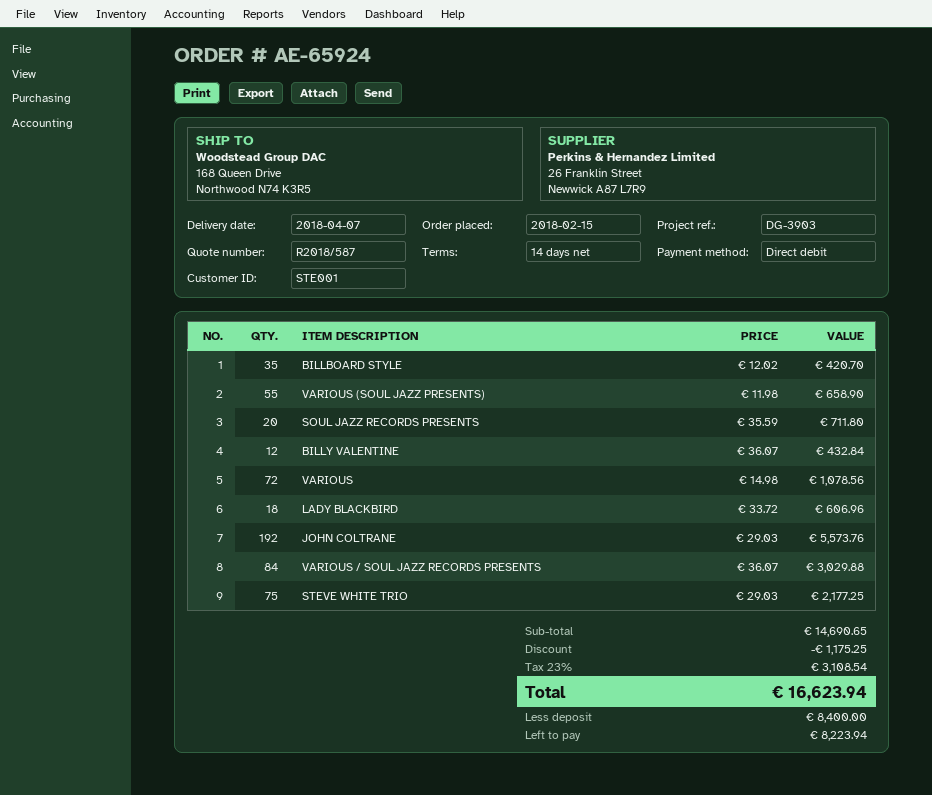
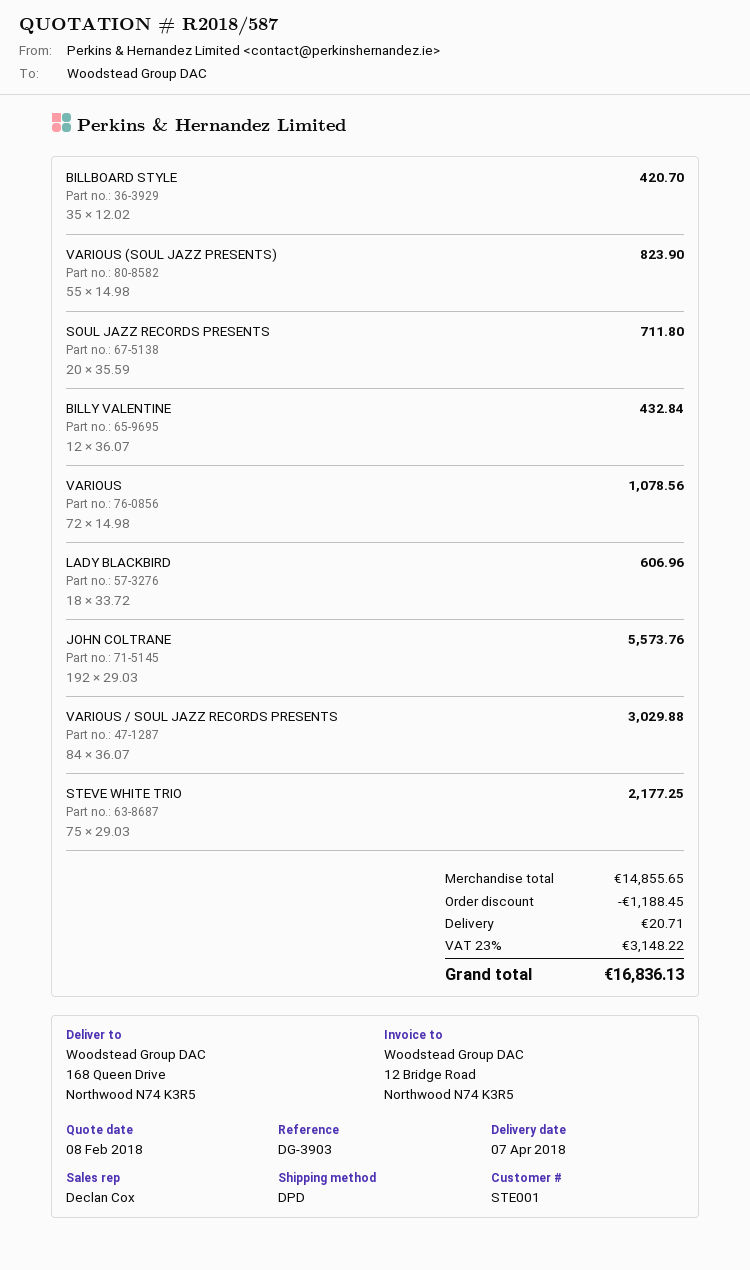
VARIOUS (SOUL JAZZ PRESENTS): 55 x 11.98 = 658.90 -> 55 x 14.98 = 823.90
subtotal: 14690.65 -> 14855.65
discount: 1175.25 -> 1188.45
shipping: none -> 20.71
tax: 23% = 3108.54 -> 23% = 3148.22
total: 16623.94 -> 16836.13

